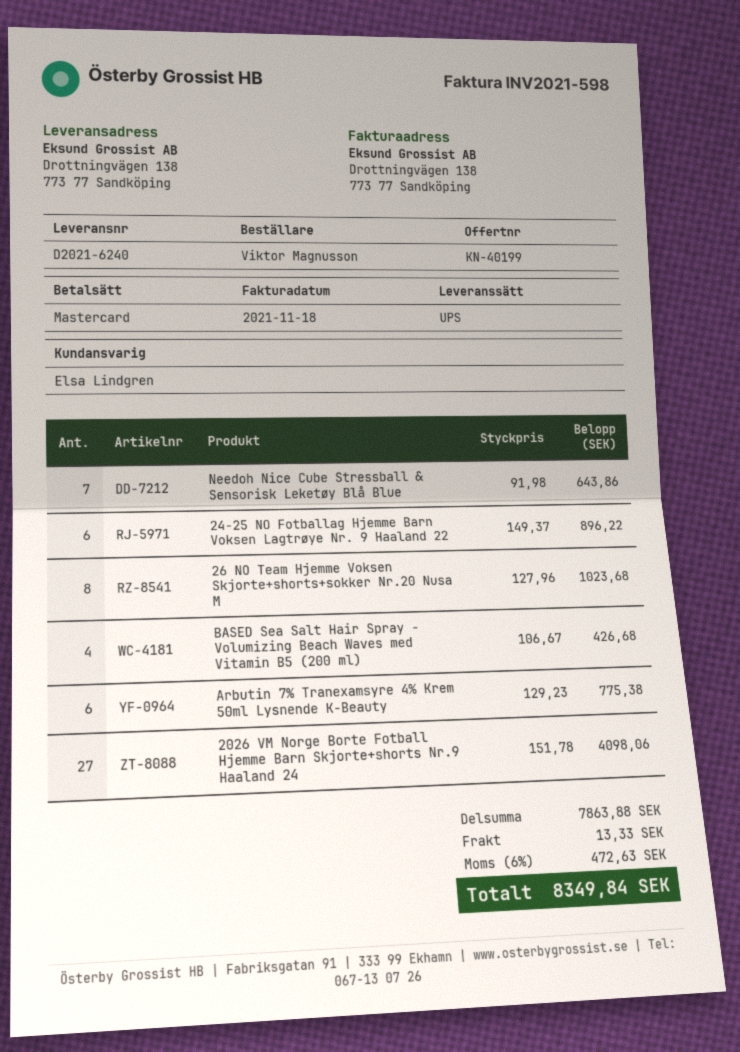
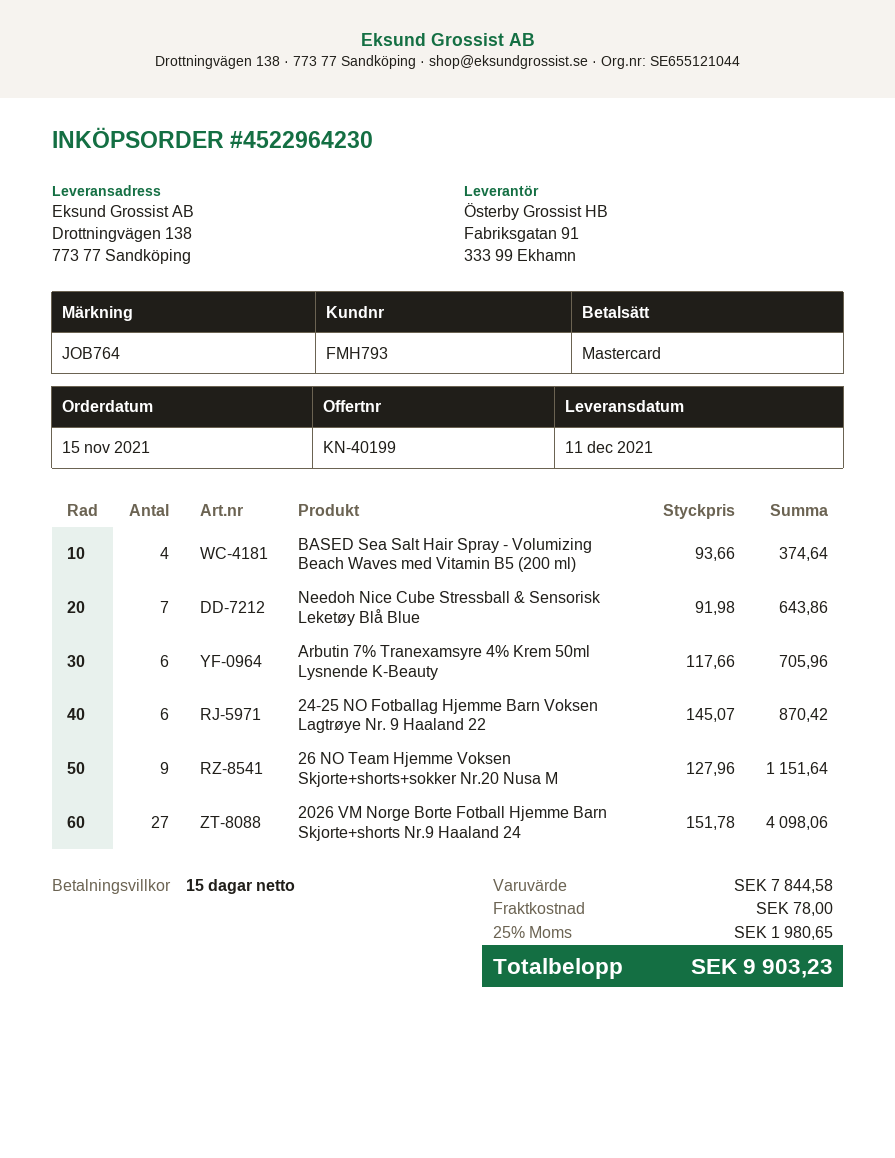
24-25 NO Fotballag Hjemme Barn Voksen Lagtrøye Nr. 9 Haaland 22: 6 x 149.37 = 896.22 -> 6 x 145.07 = 870.42
26 NO Team Hjemme Voksen Skjorte+shorts+sokker Nr.20 Nusa M: 8 x 127.96 = 1023.68 -> 9 x 127.96 = 1151.64
BASED Sea Salt Hair Spray - Volumizing Beach Waves med Vitamin B5 (200 ml): 4 x 106.67 = 426.68 -> 4 x 93.66 = 374.64
Arbutin 7% Tranexamsyre 4% Krem 50ml Lysnende K-Beauty: 6 x 129.23 = 775.38 -> 6 x 117.66 = 705.96
subtotal: 7863.88 -> 7844.58
shipping: 13.33 -> 78.00
tax: 6% = 472.63 -> 25% = 1980.65
total: 8349.84 -> 9903.23

